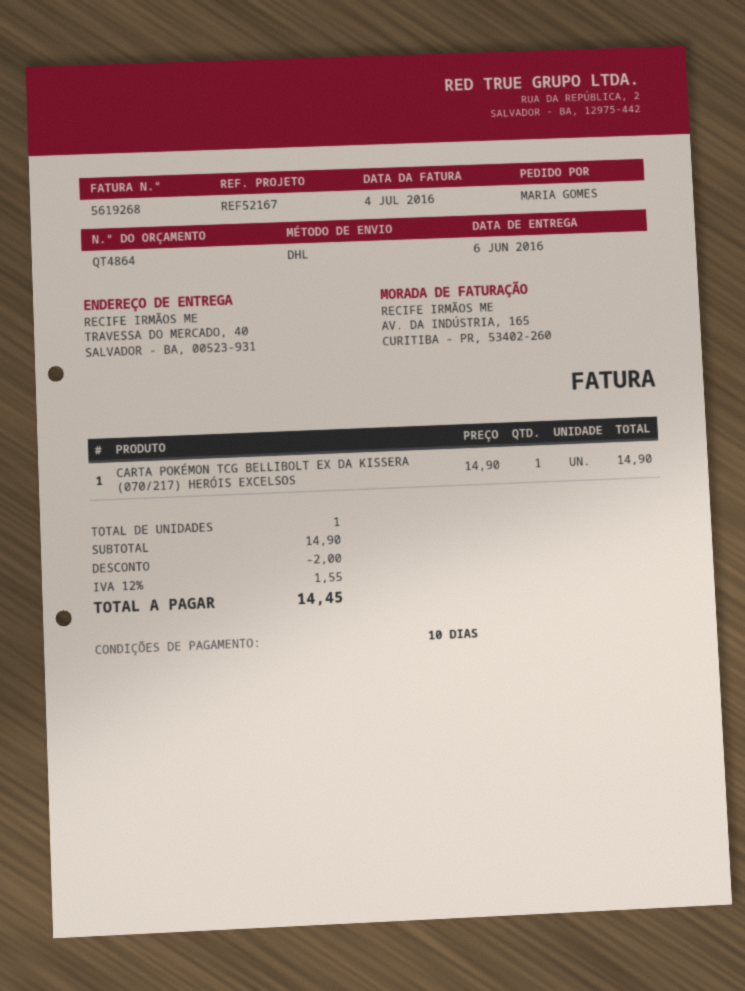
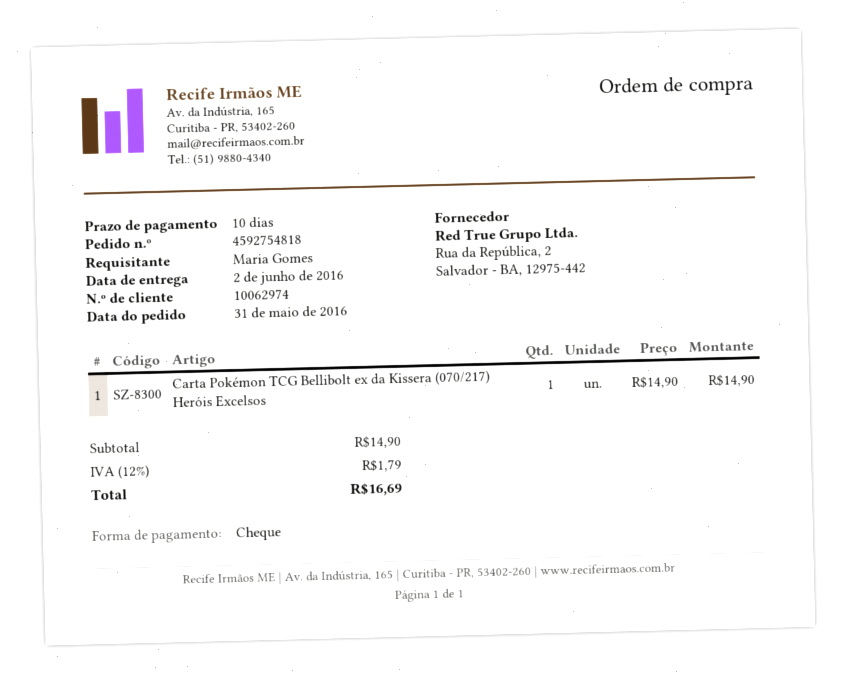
delivery date: 2016-06-06 -> 2016-06-02
discount: 2.00 -> none
tax: 12% = 1.55 -> 12% = 1.79
total: 14.45 -> 16.69

